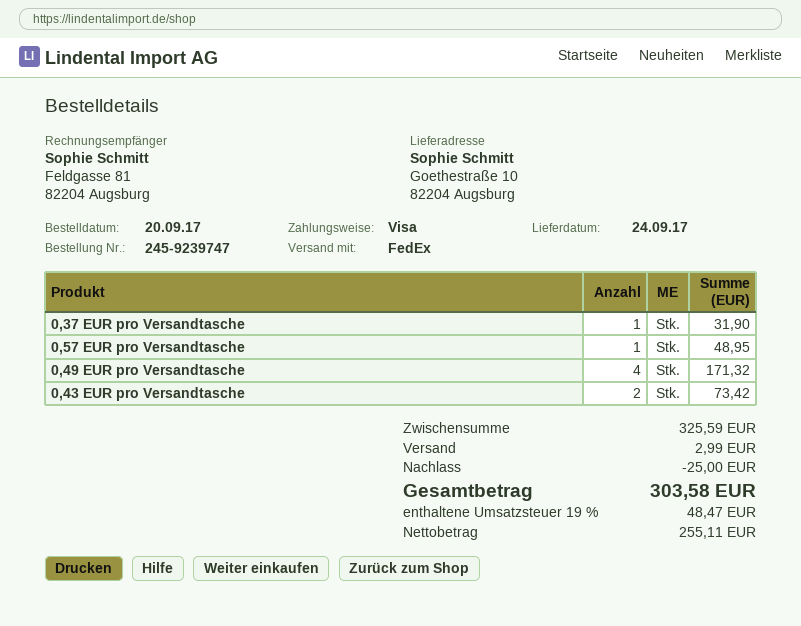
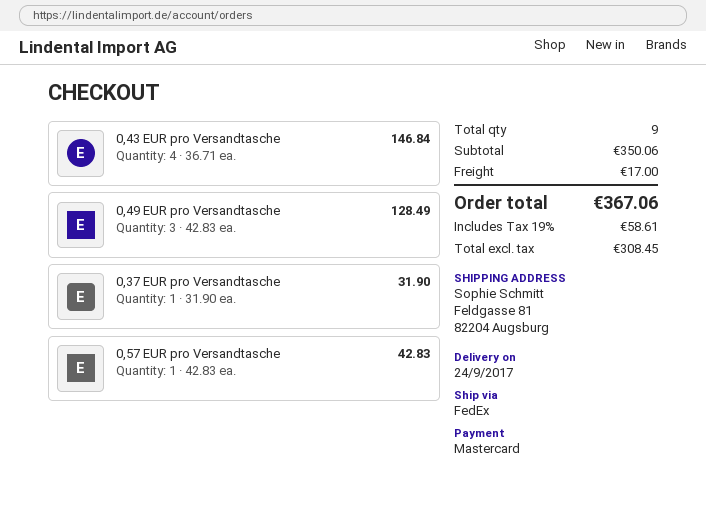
payment method: Visa -> Mastercard
ship to: Goethestraße 10, 82204 Augsburg -> Feldgasse 81, 82204 Augsburg
0,57 EUR pro Versandtasche: 1 for 48.95 -> 1 for 42.83
0,49 EUR pro Versandtasche: 4 for 171.32 -> 3 for 128.49
0,43 EUR pro Versandtasche: 2 for 73.42 -> 4 for 146.84
subtotal: 325.59 -> 350.06
discount: 25.00 -> none
shipping: 2.99 -> 17.00
net: 255.11 -> 308.45
tax: 19% = 48.47 -> 19% = 58.61
total: 303.58 -> 367.06

